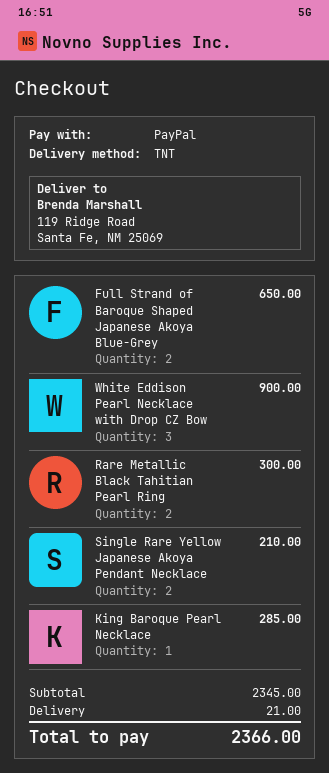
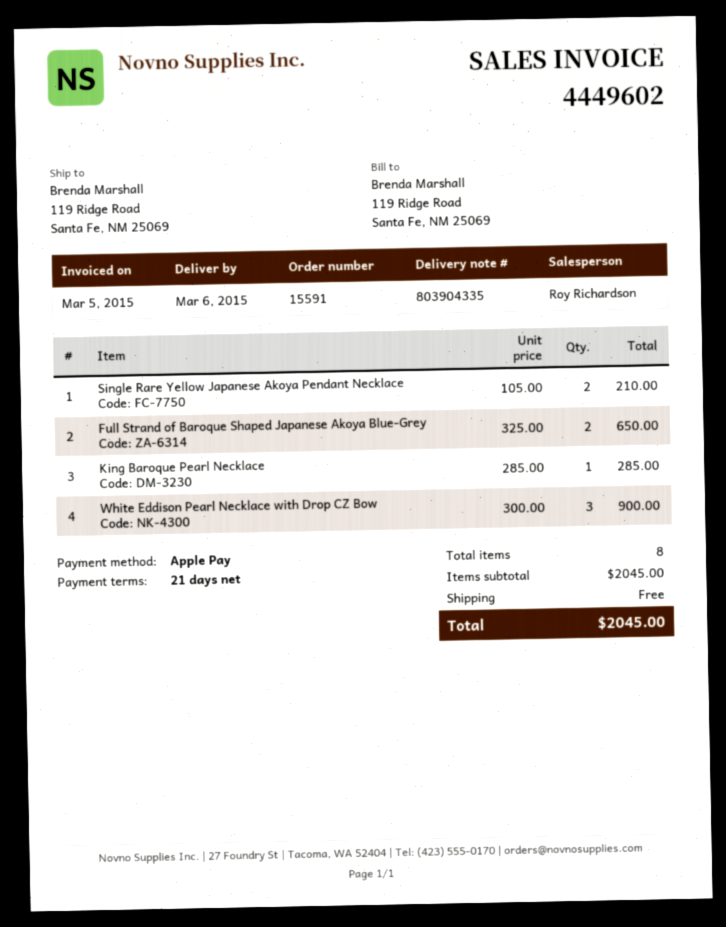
payment method: PayPal -> Apple Pay
Rare Metallic Black Tahitian Pearl Ring: 2 for 300.00 -> none
subtotal: 2345.00 -> 2045.00
shipping: 21.00 -> 0.00
total: 2366.00 -> 2045.00

